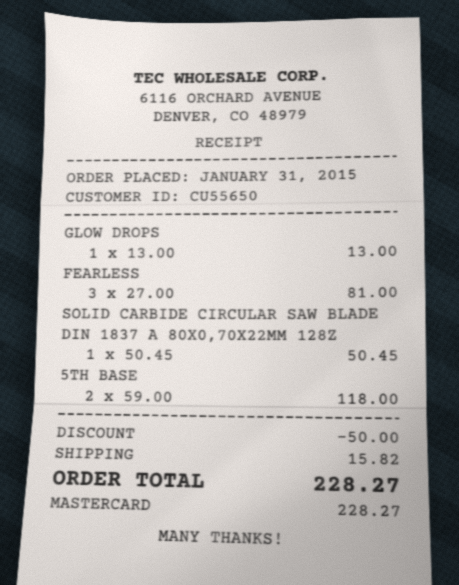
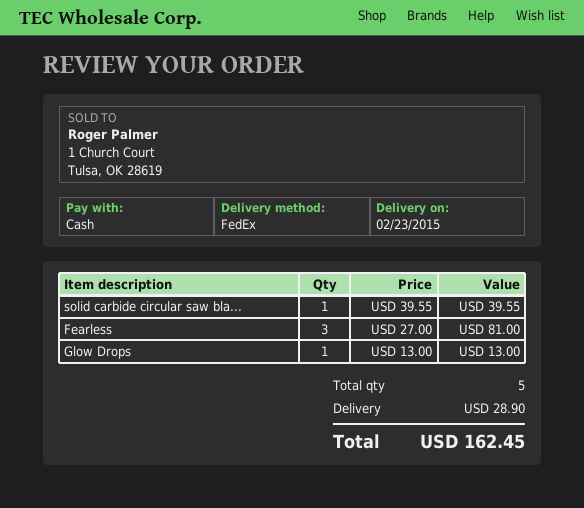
payment method: Mastercard -> cash
SOLID CARBIDE CIRCULAR SAW BLADE DIN 1837 A 80X0,70X22MM 128Z: 1 x 50.45 = 50.45 -> 1 x 39.55 = 39.55
5TH BASE: 2 x 59.00 = 118.00 -> none
discount: 50.00 -> none
shipping: 15.82 -> 28.90
total: 228.27 -> 162.45

